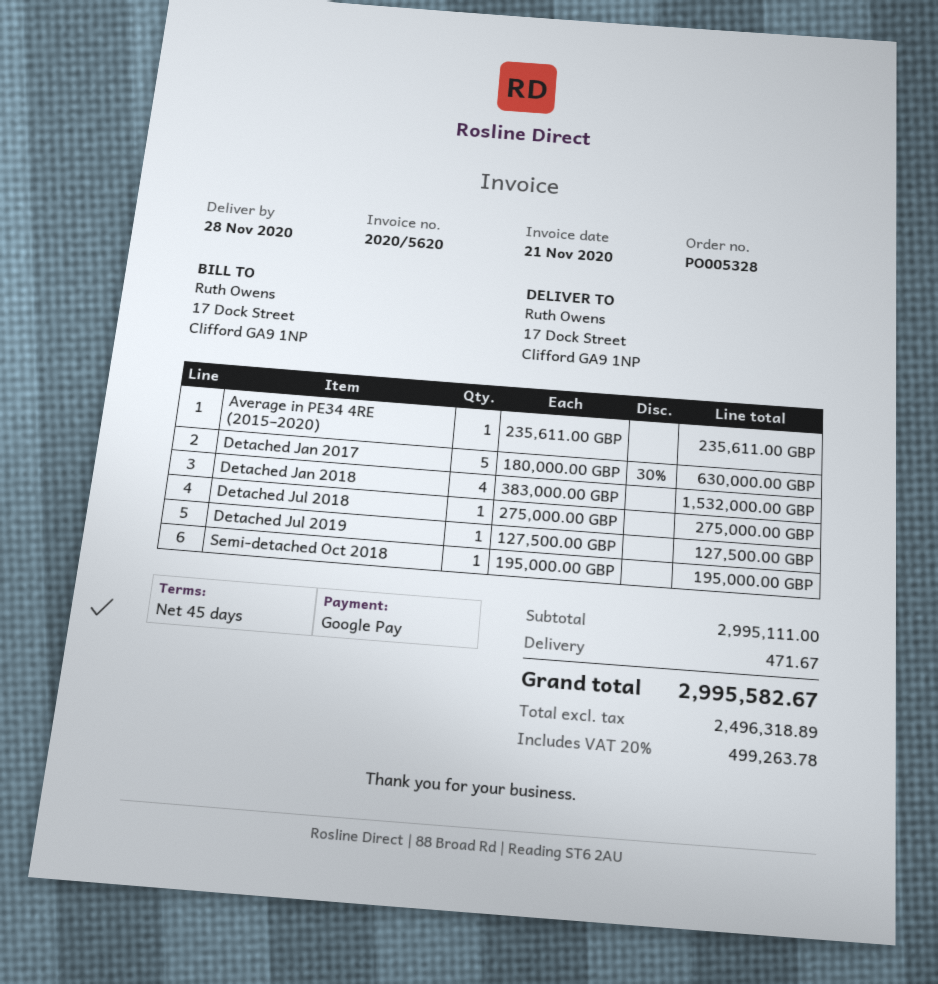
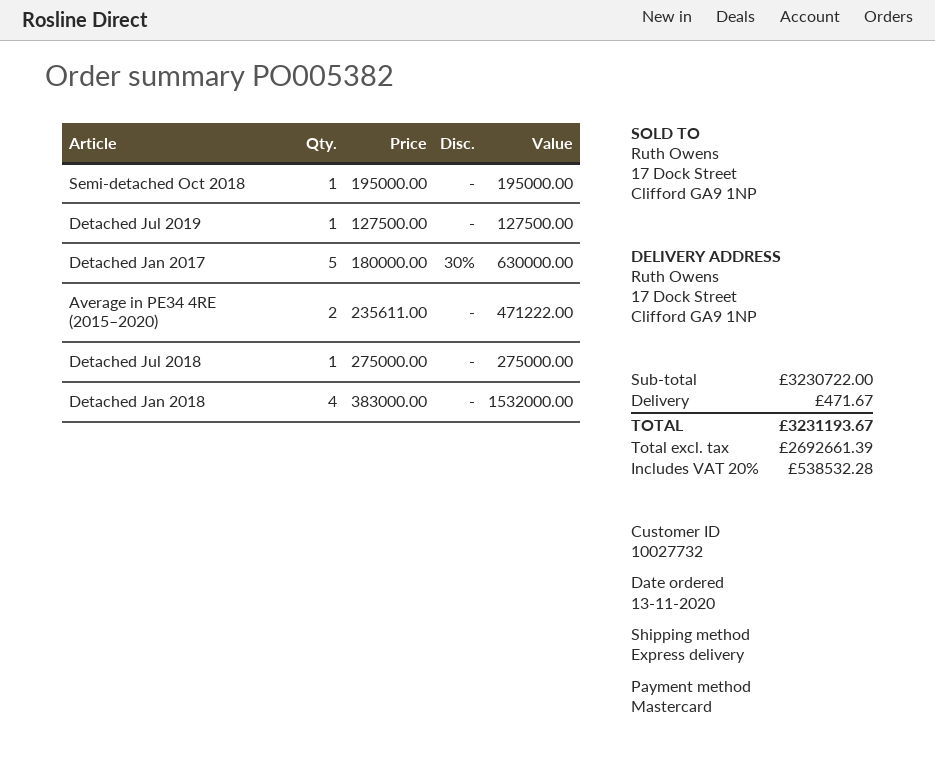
order number: PO005328 -> PO005382
payment method: Google Pay -> Mastercard
Average in PE34 4RE (2015–2020): 1 x 235611.00 = 235611.00 -> 2 x 235611.00 = 471222.00
subtotal: 2995111.00 -> 3230722.00
net: 2496318.89 -> 2692661.39
tax: 20% = 499263.78 -> 20% = 538532.28
total: 2995582.67 -> 3231193.67

